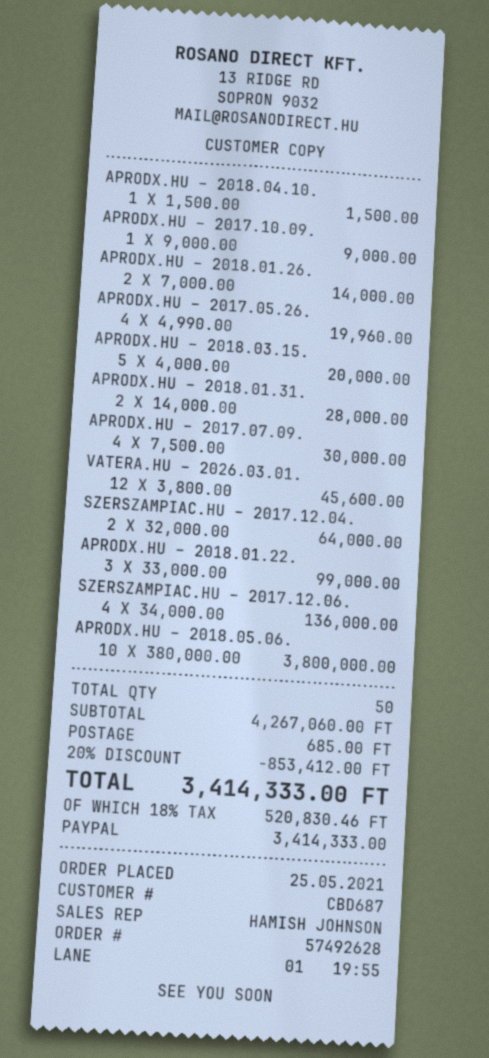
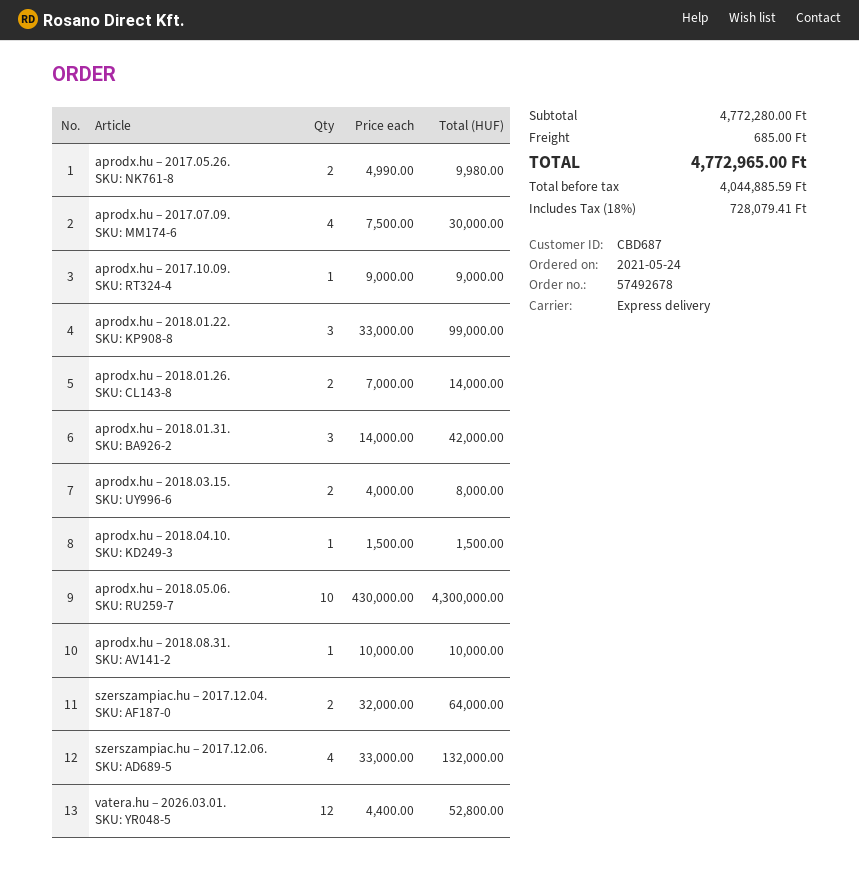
order number: 57492628 -> 57492678
order date: 2021-05-25 -> 2021-05-24
APRODX.HU – 2017.05.26.: 4 x 4990.00 = 19960.00 -> 2 x 4990.00 = 9980.00
APRODX.HU – 2018.03.15.: 5 x 4000.00 = 20000.00 -> 2 x 4000.00 = 8000.00
APRODX.HU – 2018.01.31.: 2 x 14000.00 = 28000.00 -> 3 x 14000.00 = 42000.00
VATERA.HU – 2026.03.01.: 12 x 3800.00 = 45600.00 -> 12 x 4400.00 = 52800.00
SZERSZAMPIAC.HU – 2017.12.06.: 4 x 34000.00 = 136000.00 -> 4 x 33000.00 = 132000.00
APRODX.HU – 2018.05.06.: 10 x 380000.00 = 3800000.00 -> 10 x 430000.00 = 4300000.00
aprodx.hu – 2018.08.31.: none -> 1 x 10000.00 = 10000.00
subtotal: 4267060.00 -> 4772280.00
discount: 20% = 853412.00 -> none
tax: 18% = 520830.46 -> 18% = 728079.41
total: 3414333.00 -> 4772965.00

